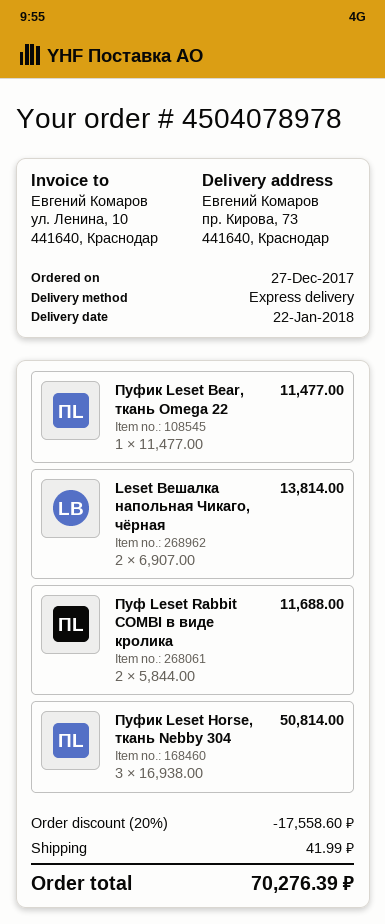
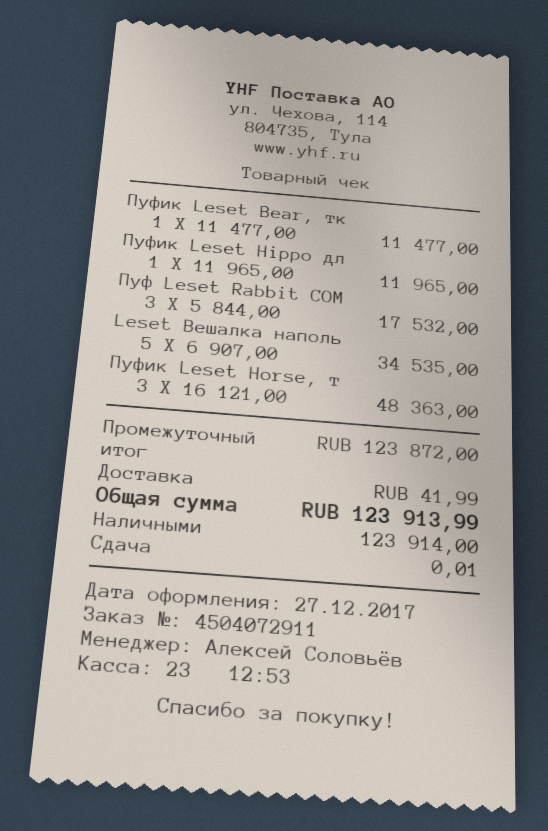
order number: 4504078978 -> 4504072911
Leset Вешалка напольная Чикаго, чёрная: 2 x 6907.00 = 13814.00 -> 5 x 6907.00 = 34535.00
Пуф Leset Rabbit COMBI в виде кролика: 2 x 5844.00 = 11688.00 -> 3 x 5844.00 = 17532.00
Пуфик Leset Horse, ткань Nebby 304: 3 x 16938.00 = 50814.00 -> 3 x 16121.00 = 48363.00
Пуфик Leset Hippo дл: none -> 1 x 11965.00 = 11965.00
discount: 20% = 17558.60 -> none
total: 70276.39 -> 123913.99

